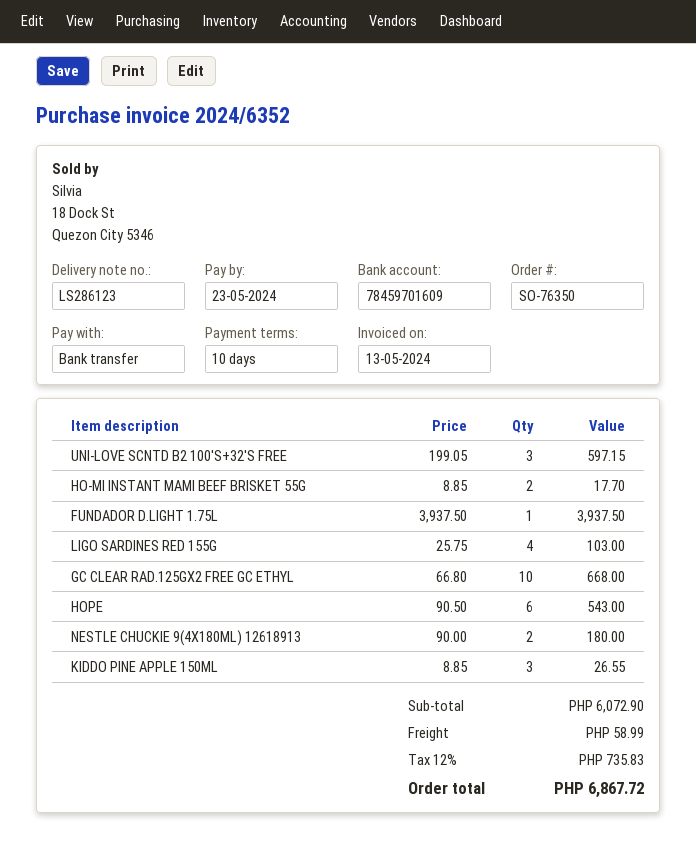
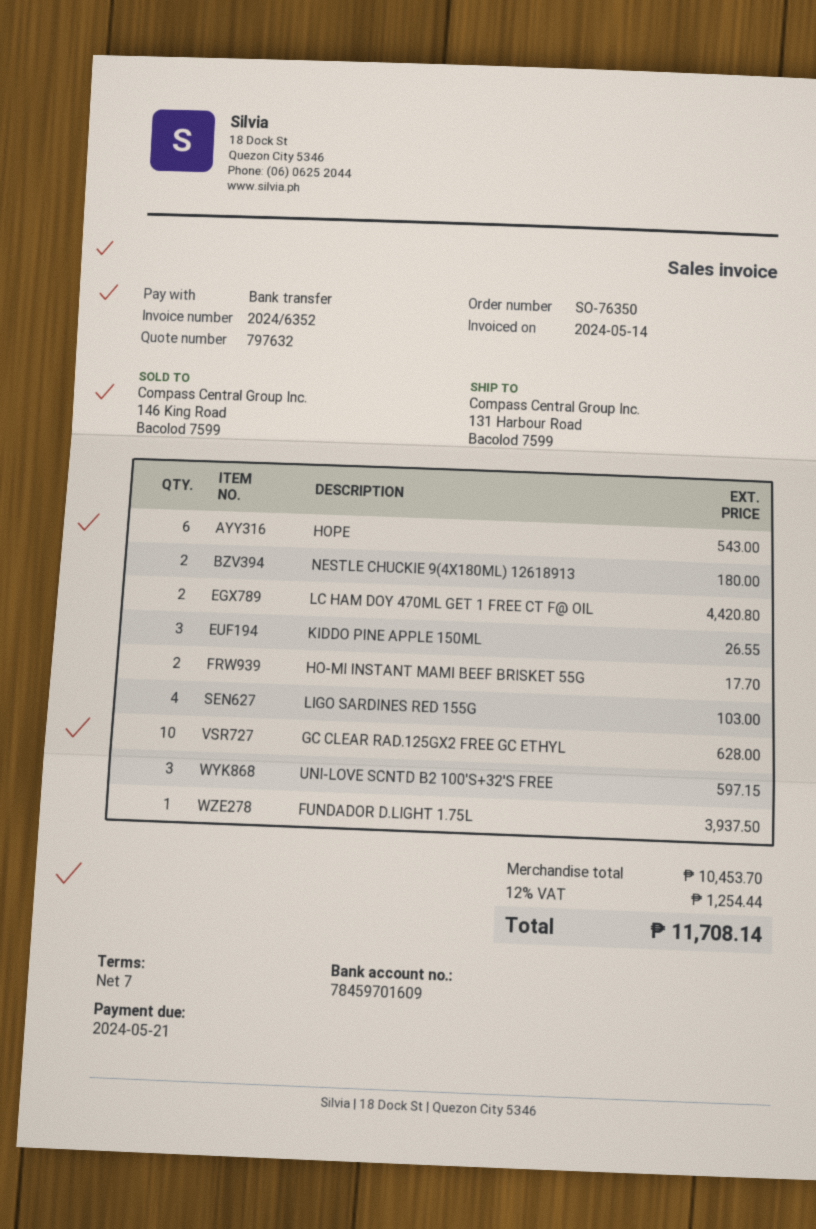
invoice date: 2024-05-13 -> 2024-05-14
payment terms: 10 days -> 7 days
due date: 2024-05-23 -> 2024-05-21
GC CLEAR RAD.125GX2 FREE GC ETHYL: 10 for 668.00 -> 10 for 628.00
LC HAM DOY 470ML GET 1 FREE CT F@ OIL: none -> 2 for 4420.80
subtotal: 6072.90 -> 10453.70
shipping: 58.99 -> none
tax: 12% = 735.83 -> 12% = 1254.44
total: 6867.72 -> 11708.14

